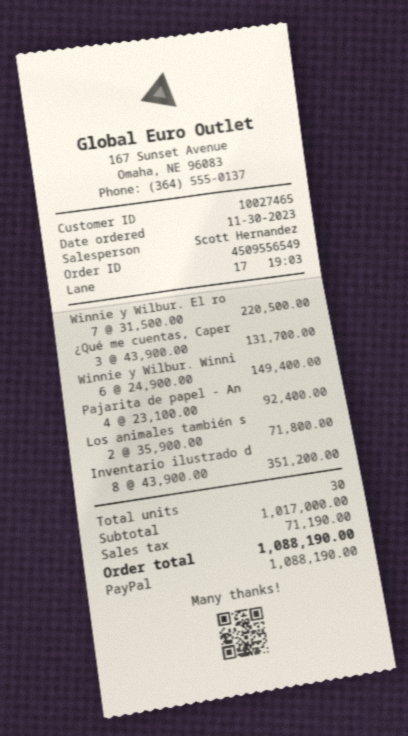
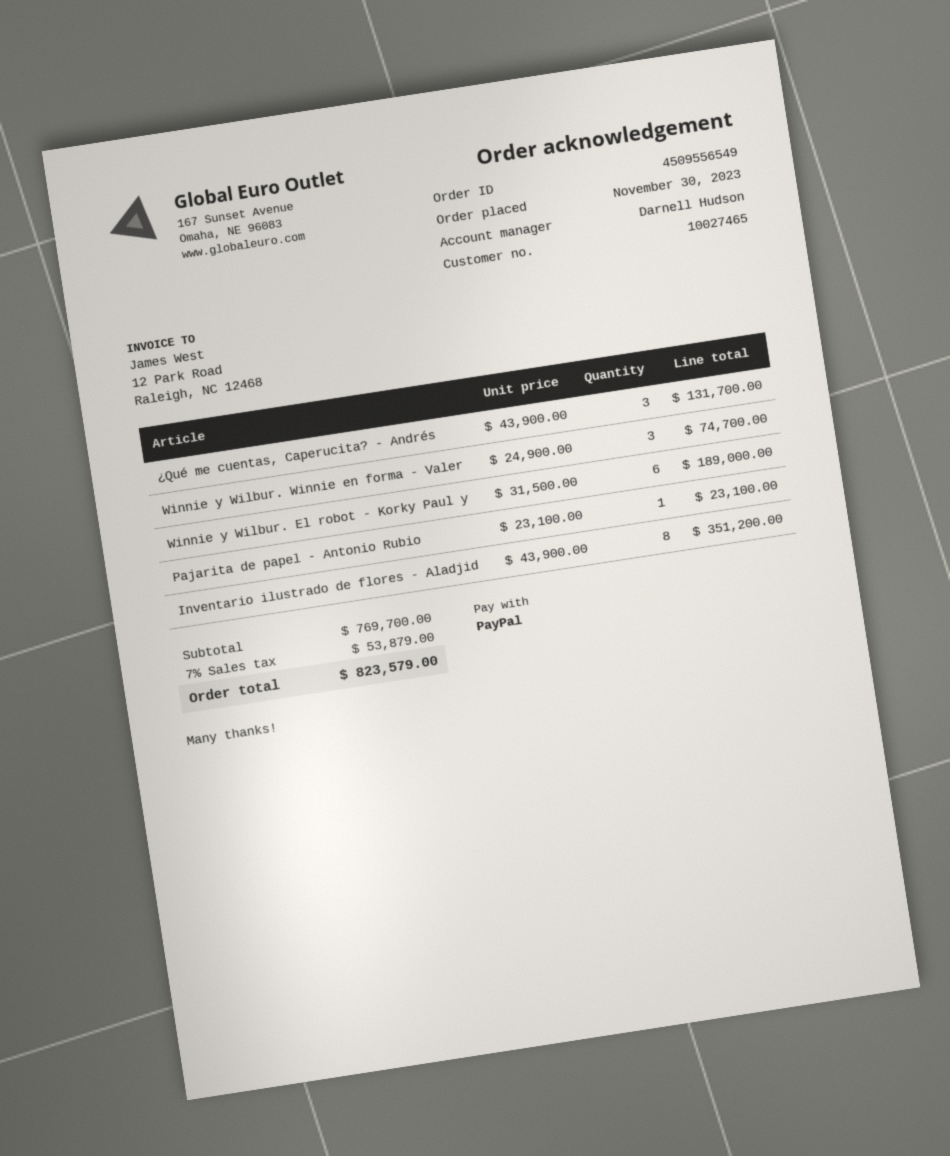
sales rep: Scott Hernandez -> Darnell Hudson
Winnie y Wilbur. El ro: 7 x 31500.00 = 220500.00 -> 6 x 31500.00 = 189000.00
Winnie y Wilbur. Winni: 6 x 24900.00 = 149400.00 -> 3 x 24900.00 = 74700.00
Pajarita de papel - An: 4 x 23100.00 = 92400.00 -> 1 x 23100.00 = 23100.00
Los animales también s: 2 x 35900.00 = 71800.00 -> none
subtotal: 1017000.00 -> 769700.00
tax: 71190.00 -> 53879.00
total: 1088190.00 -> 823579.00

